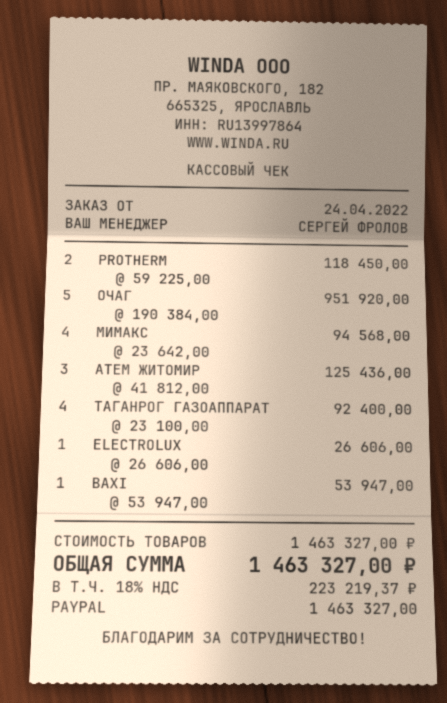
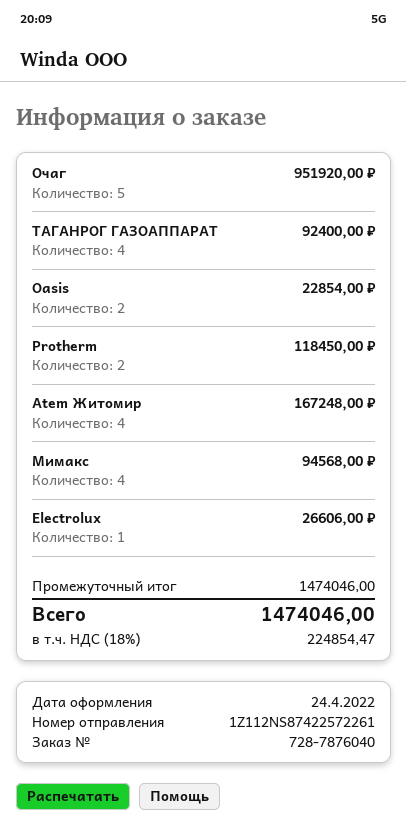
ATEM ЖИТОМИР: 3 for 125436.00 -> 4 for 167248.00
BAXI: 1 for 53947.00 -> none
Oasis: none -> 2 for 22854.00
subtotal: 1463327.00 -> 1474046.00
tax: 18% = 223219.37 -> 18% = 224854.47
total: 1463327.00 -> 1474046.00

